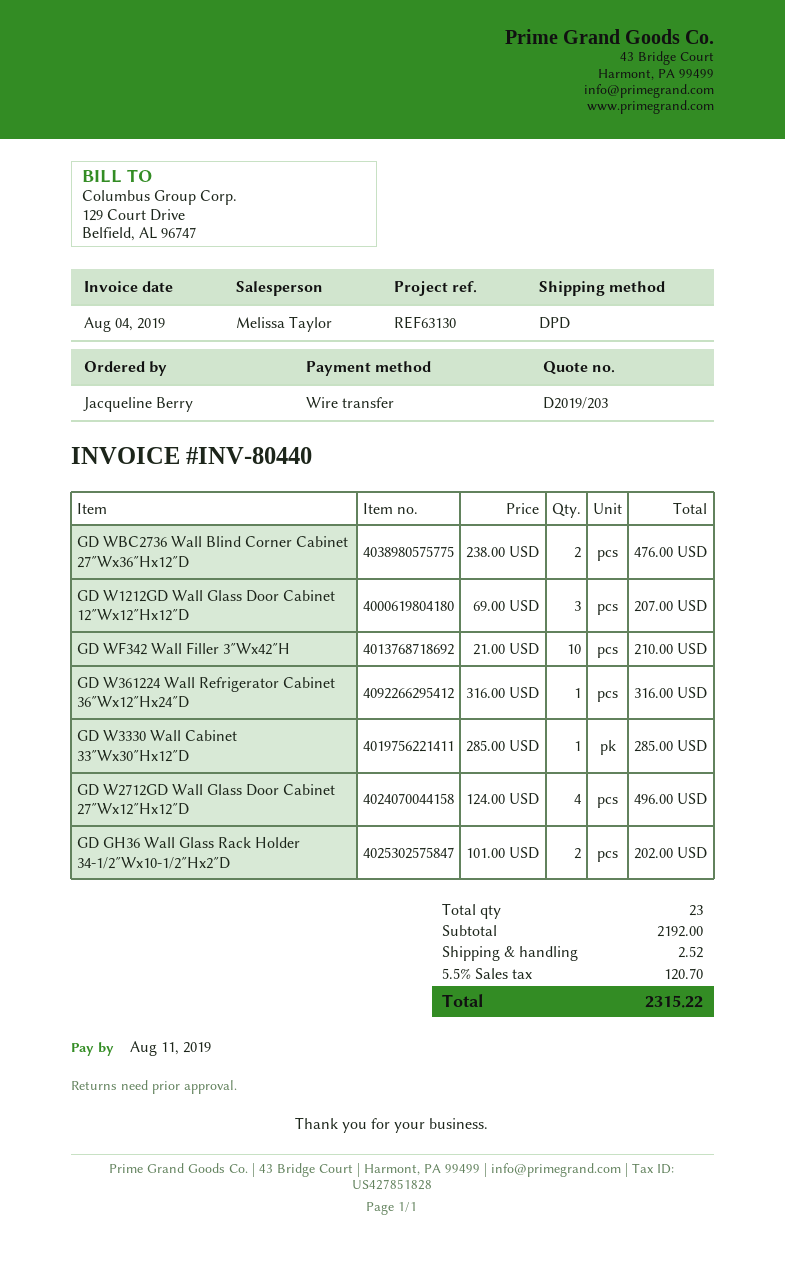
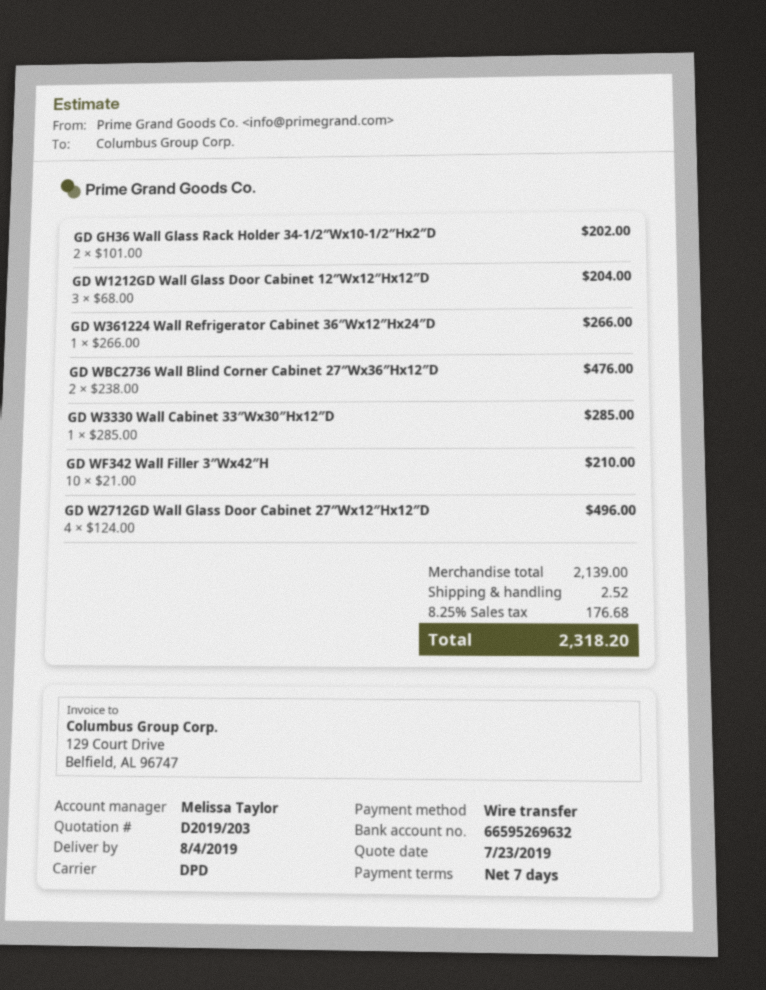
GD W1212GD Wall Glass Door Cabinet 12″Wx12″Hx12″D: 3 x 69.00 = 207.00 -> 3 x 68.00 = 204.00
GD W361224 Wall Refrigerator Cabinet 36″Wx12″Hx24″D: 1 x 316.00 = 316.00 -> 1 x 266.00 = 266.00
subtotal: 2192.00 -> 2139.00
tax: 5.5% = 120.70 -> 8.25% = 176.68
total: 2315.22 -> 2318.20

